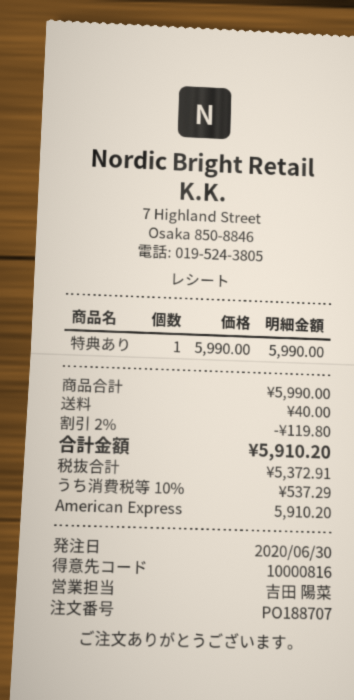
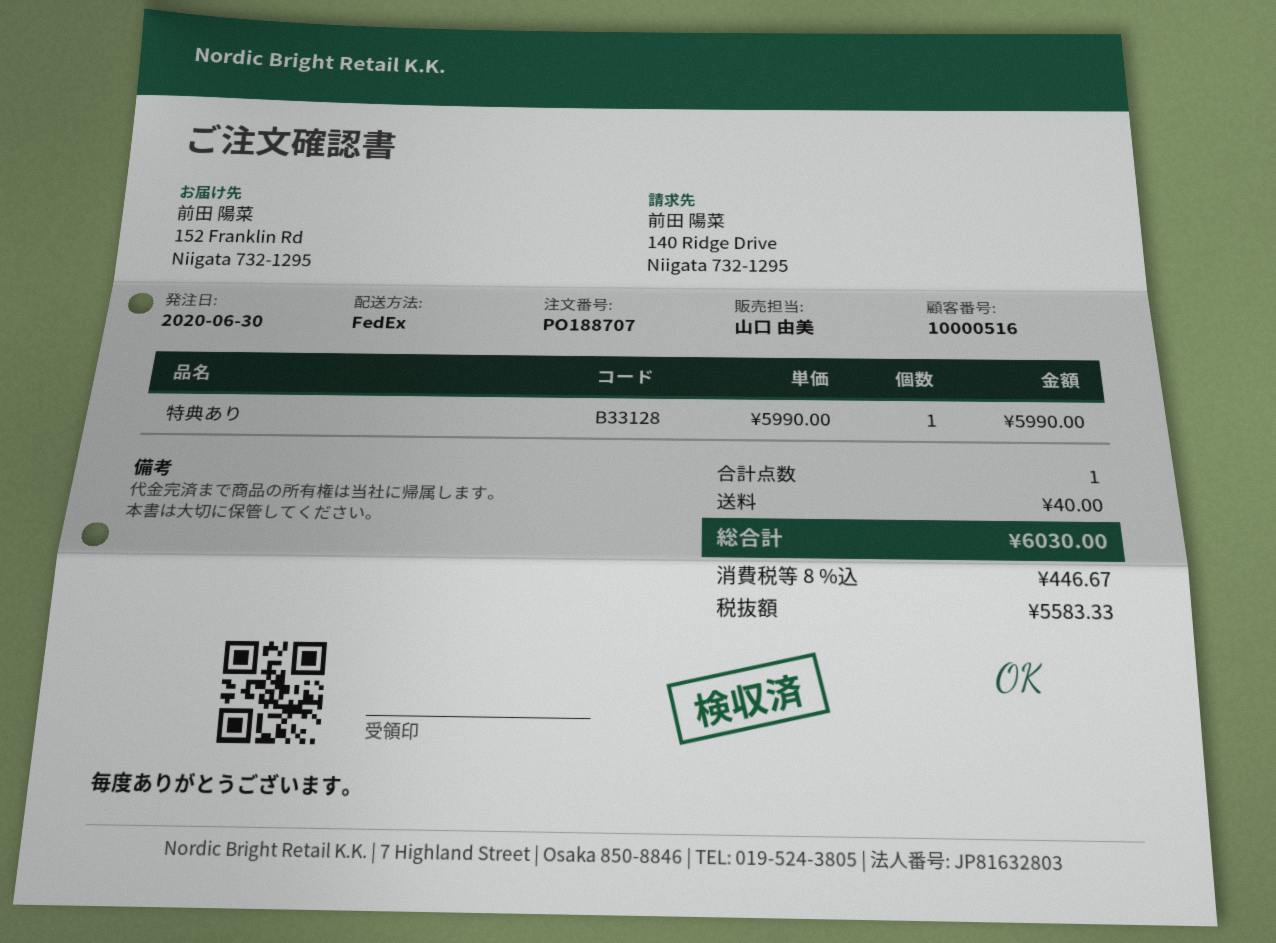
customer number: 10000816 -> 10000516
sales rep: 吉田 陽菜 -> 山口 由美
discount: 2% = 119.80 -> none
net: 5372.91 -> 5583.33
tax: 10% = 537.29 -> 8% = 446.67
total: 5910.20 -> 6030.00

